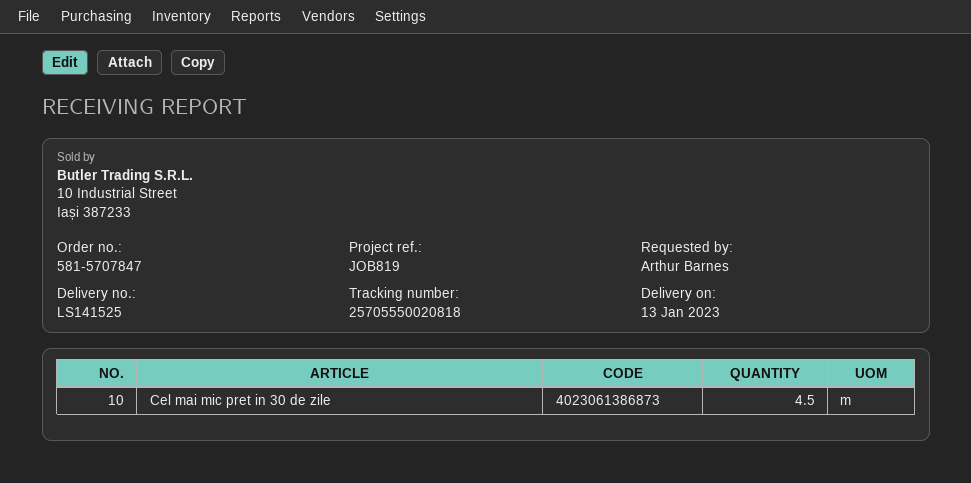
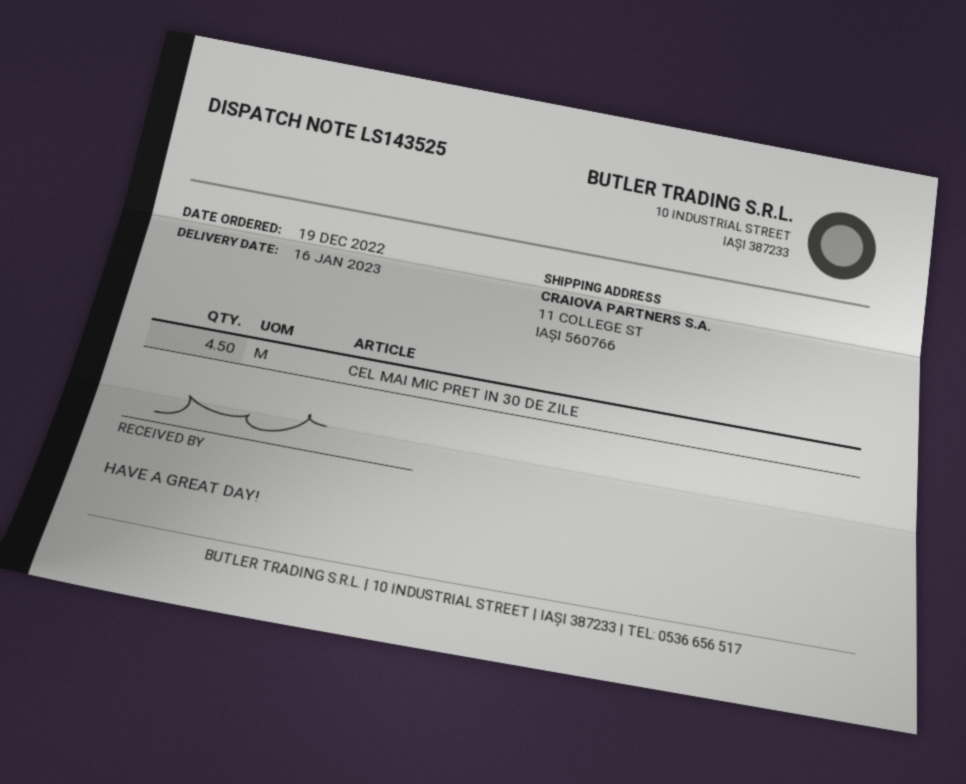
delivery note number: LS141525 -> LS143525
delivery date: 2023-01-13 -> 2023-01-16

